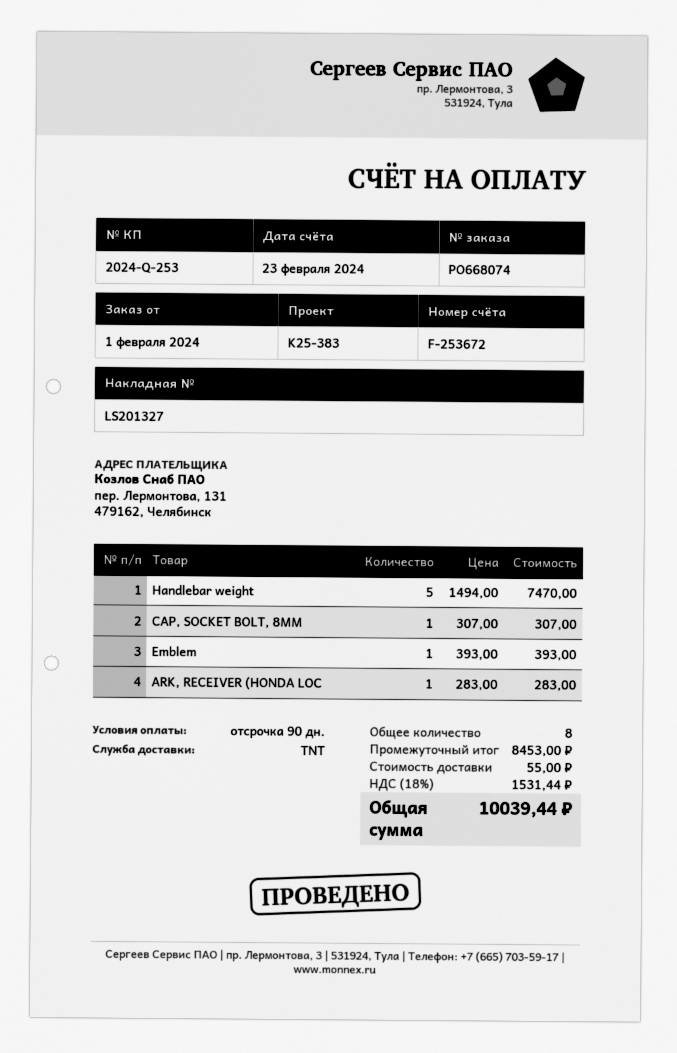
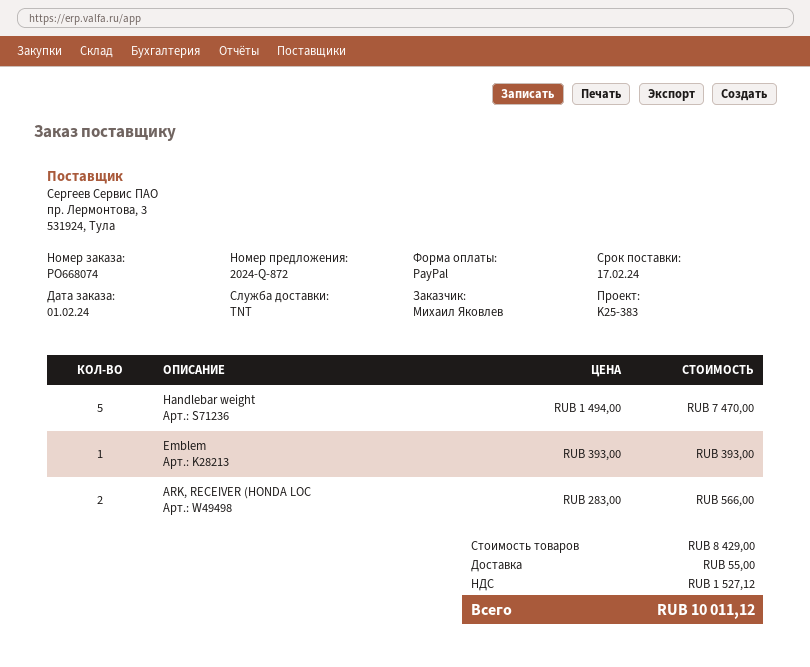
quote number: 2024-Q-253 -> 2024-Q-872
CAP, SOCKET BOLT, 8MM: 1 x 307.00 = 307.00 -> none
ARK, RECEIVER (HONDA LOC: 1 x 283.00 = 283.00 -> 2 x 283.00 = 566.00
subtotal: 8453.00 -> 8429.00
tax: 1531.44 -> 1527.12
total: 10039.44 -> 10011.12

